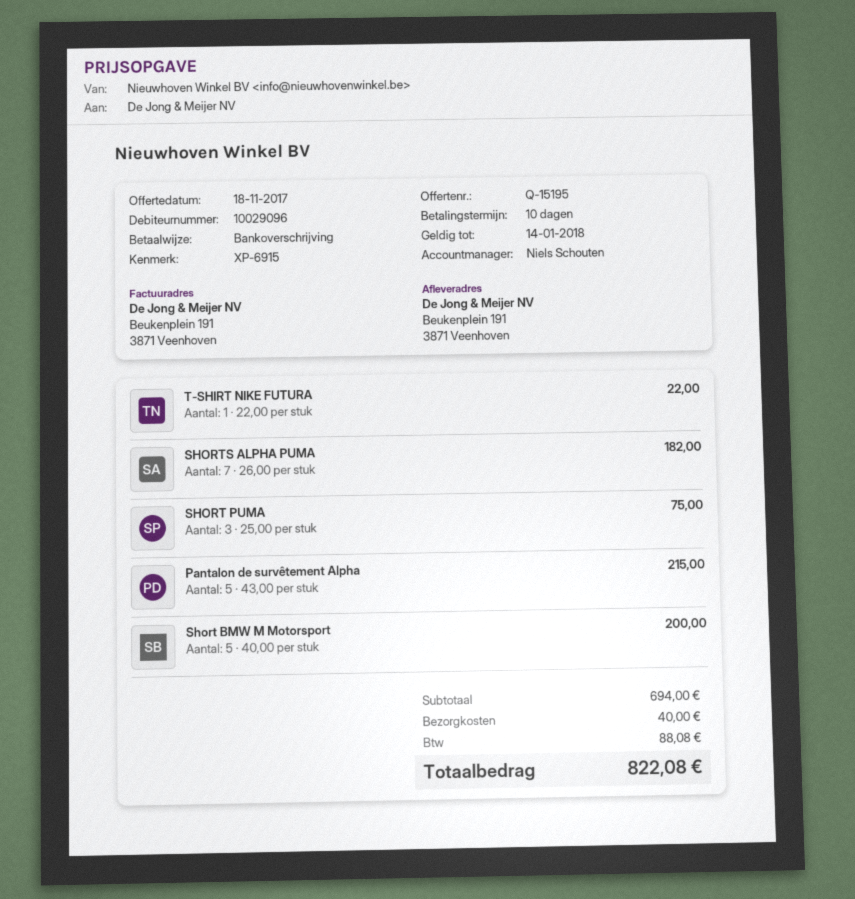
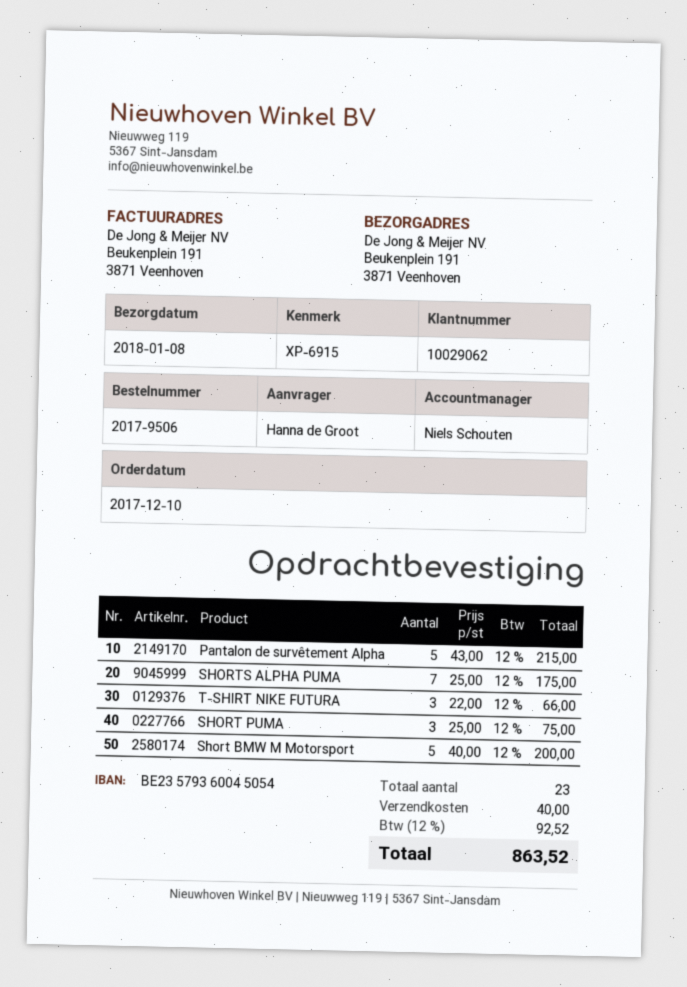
customer number: 10029096 -> 10029062
T-SHIRT NIKE FUTURA: 1 x 22.00 = 22.00 -> 3 x 22.00 = 66.00
SHORTS ALPHA PUMA: 7 x 26.00 = 182.00 -> 7 x 25.00 = 175.00
tax: 88.08 -> 92.52
total: 822.08 -> 863.52

